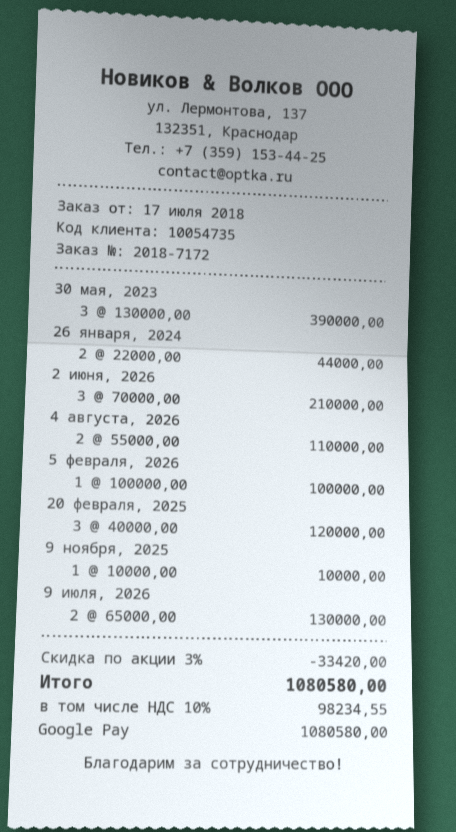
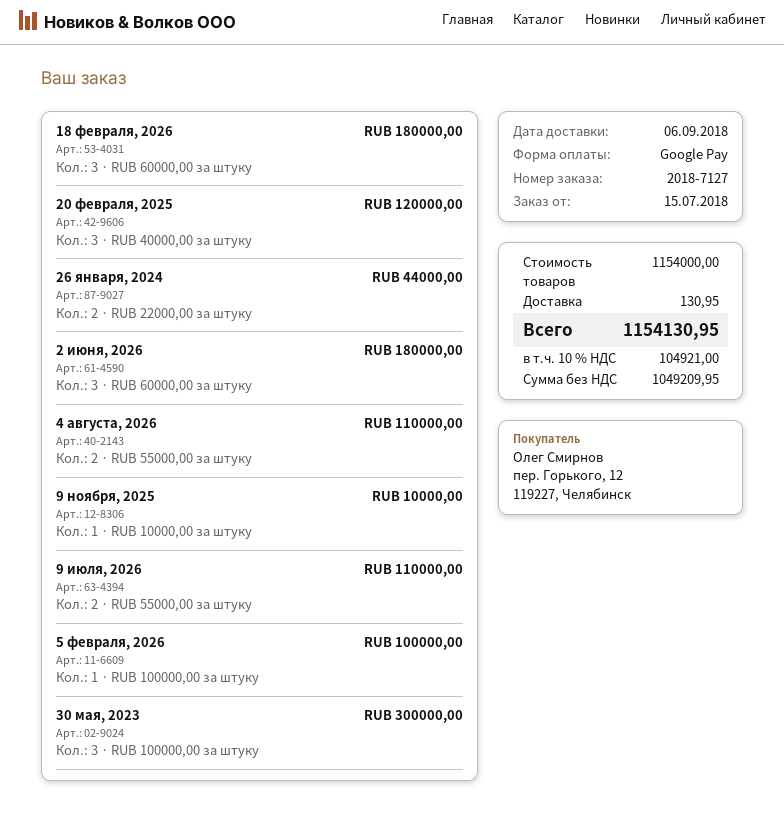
order number: 2018-7172 -> 2018-7127
order date: 2018-07-17 -> 2018-07-15
30 мая, 2023: 3 x 130000.00 = 390000.00 -> 3 x 100000.00 = 300000.00
2 июня, 2026: 3 x 70000.00 = 210000.00 -> 3 x 60000.00 = 180000.00
9 июля, 2026: 2 x 65000.00 = 130000.00 -> 2 x 55000.00 = 110000.00
18 февраля, 2026: none -> 3 x 60000.00 = 180000.00
discount: 3% = 33420.00 -> none
shipping: none -> 130.95
tax: 10% = 98234.55 -> 10% = 104921.00
total: 1080580.00 -> 1154130.95

